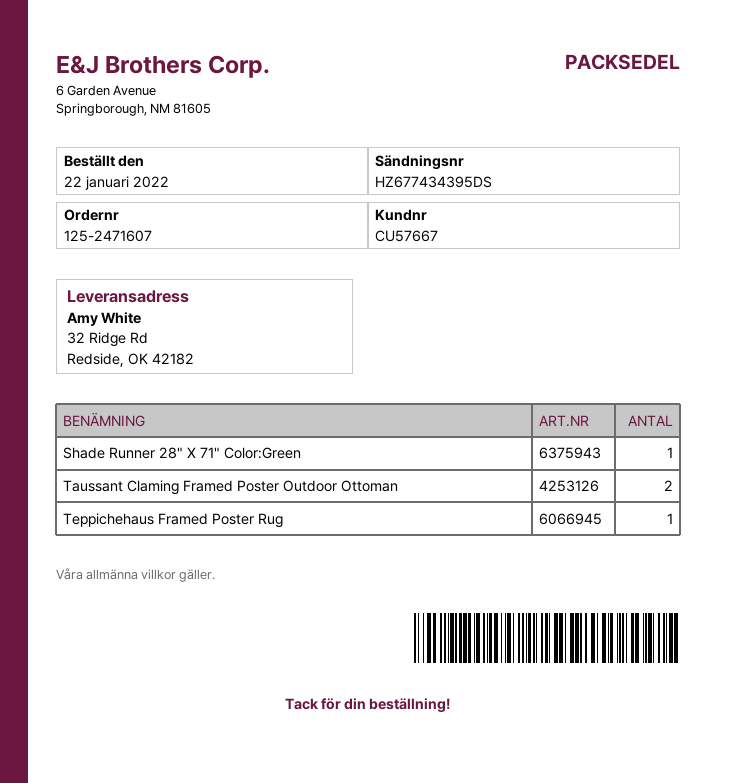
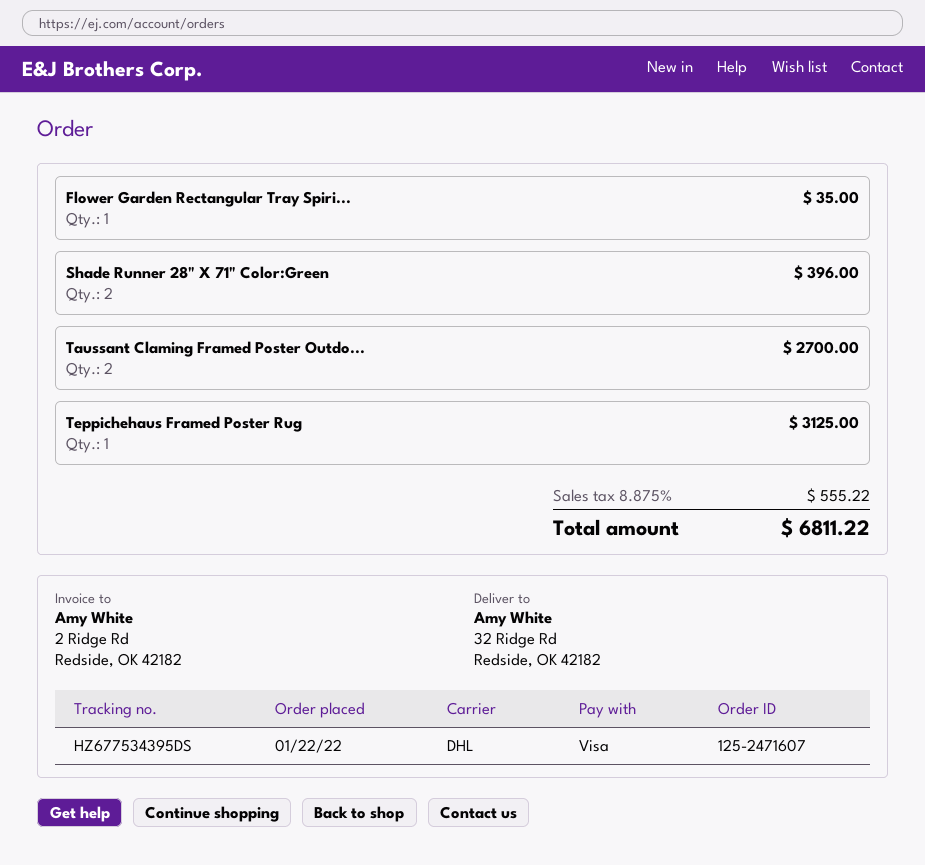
tracking number: HZ677434395DS -> HZ677534395DS
Shade Runner 28" X 71" Color:Green: 1 -> 2
Flower Garden Rectangular Tray Spiri...: none -> 1

